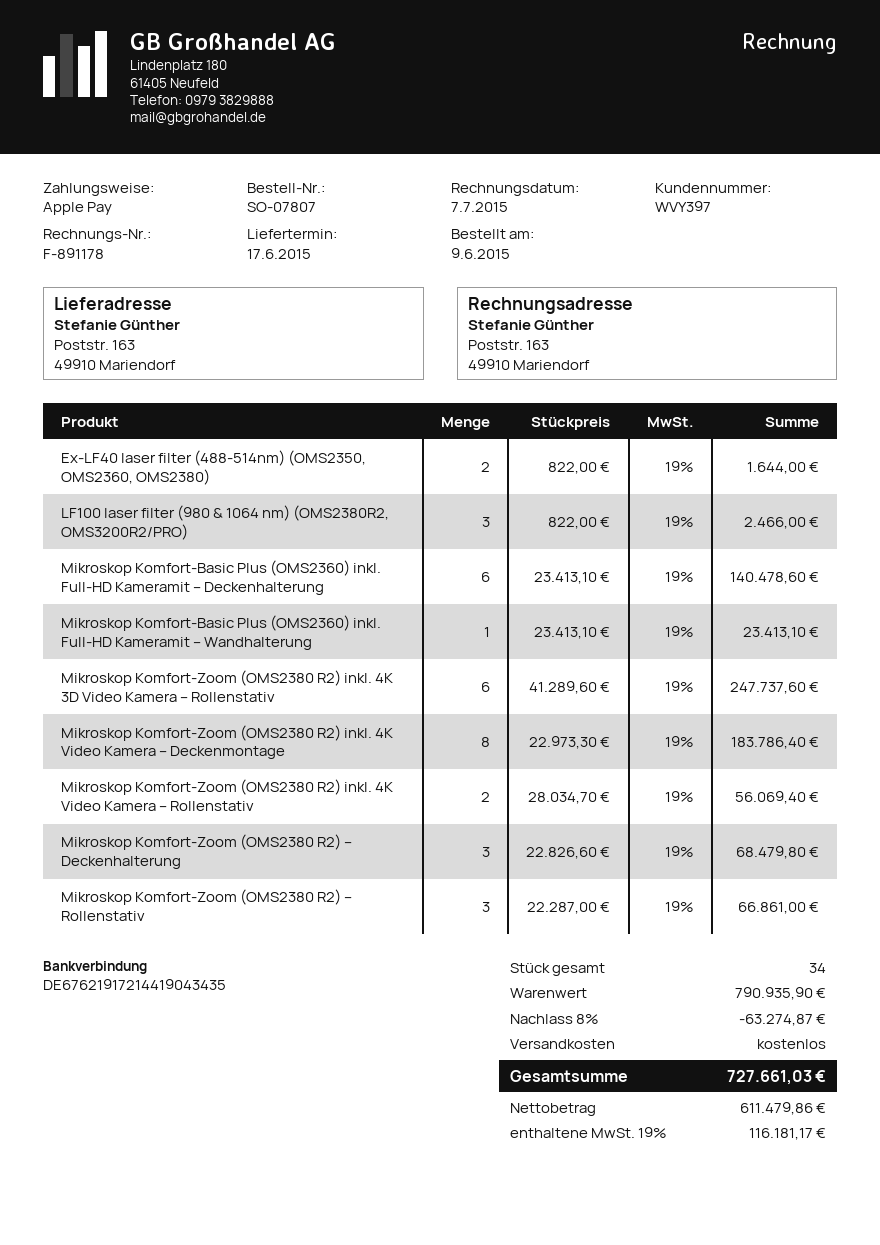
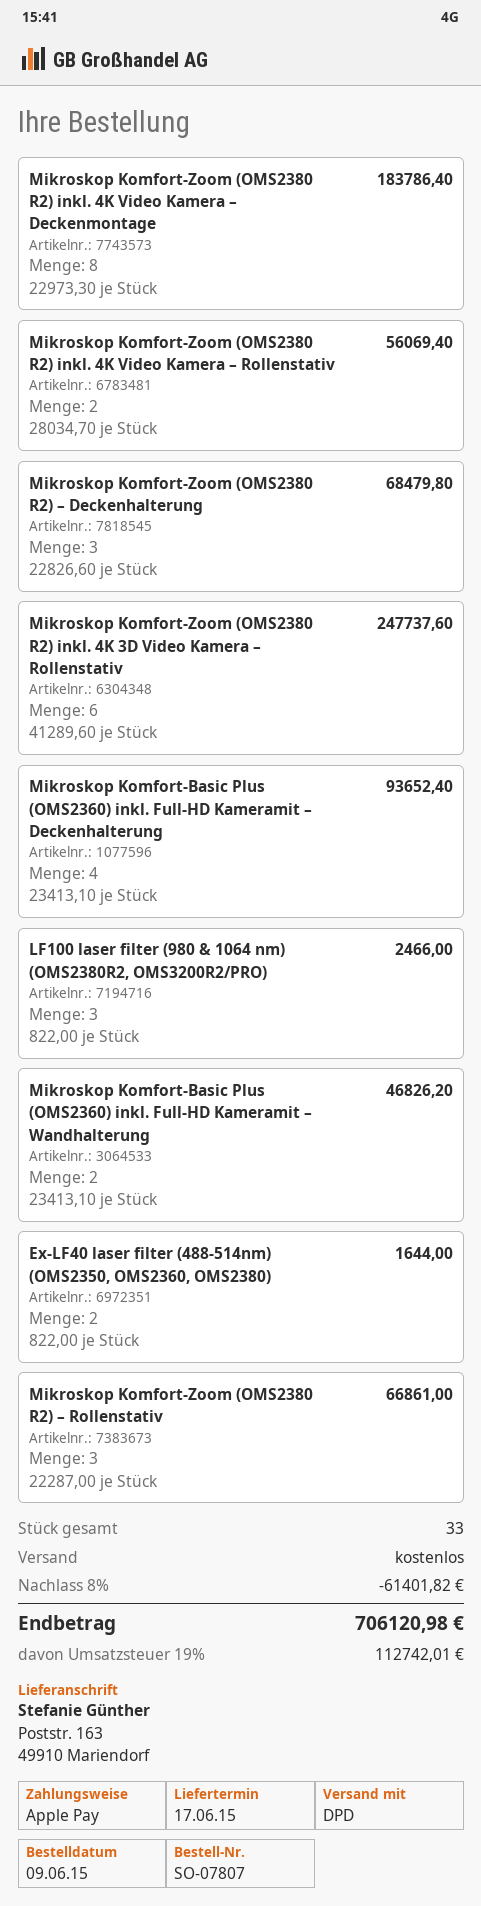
Mikroskop Komfort-Basic Plus (OMS2360) inkl. Full-HD Kameramit – Deckenhalterung: 6 x 23413.10 = 140478.60 -> 4 x 23413.10 = 93652.40
Mikroskop Komfort-Basic Plus (OMS2360) inkl. Full-HD Kameramit – Wandhalterung: 1 x 23413.10 = 23413.10 -> 2 x 23413.10 = 46826.20
total quantity: 34 -> 33
discount: 8% = 63274.87 -> 8% = 61401.82
tax: 19% = 116181.17 -> 19% = 112742.01
total: 727661.03 -> 706120.98

